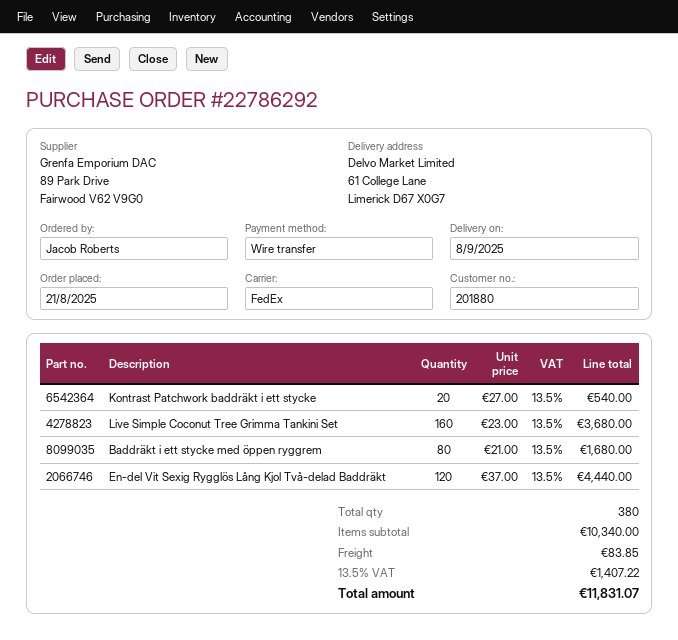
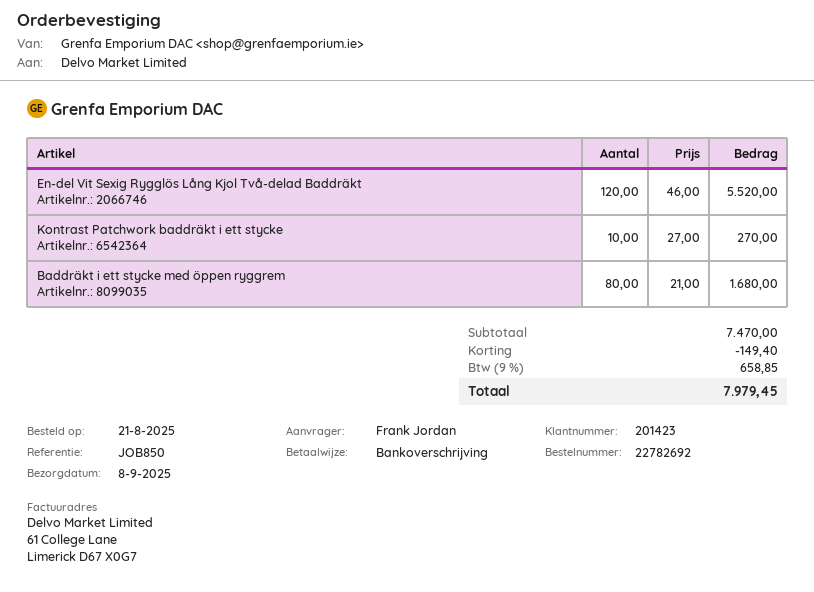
order number: 22786292 -> 22782692
customer number: 201880 -> 201423
ordered by: Jacob Roberts -> Frank Jordan
Kontrast Patchwork baddräkt i ett stycke: 20 x 27.00 = 540.00 -> 10 x 27.00 = 270.00
Live Simple Coconut Tree Grimma Tankini Set: 160 x 23.00 = 3680.00 -> none
En-del Vit Sexig Rygglös Lång Kjol Två-delad Baddräkt: 120 x 37.00 = 4440.00 -> 120 x 46.00 = 5520.00
subtotal: 10340.00 -> 7470.00
discount: none -> 149.40
shipping: 83.85 -> none
tax: 13.5% = 1407.22 -> 9% = 658.85
total: 11831.07 -> 7979.45

